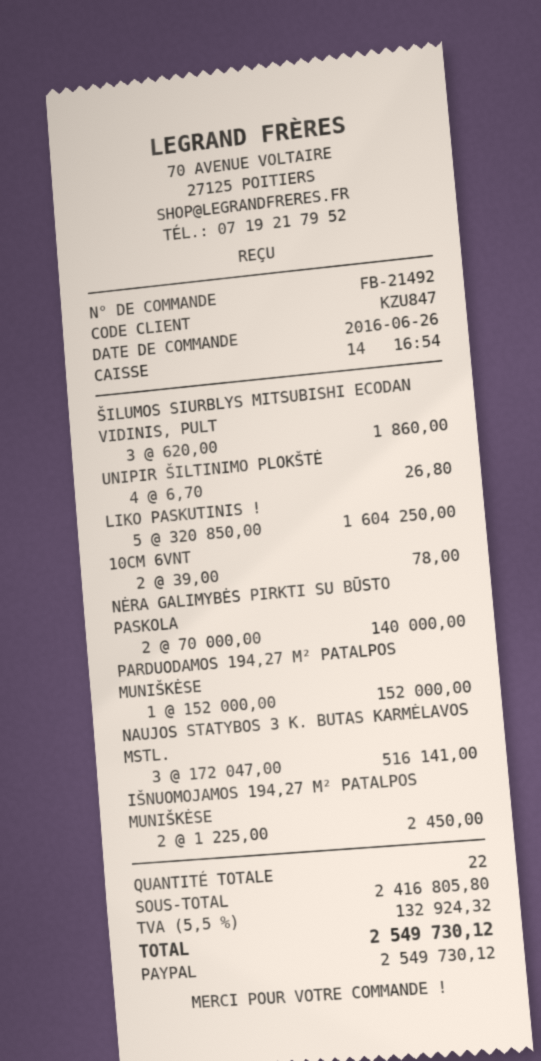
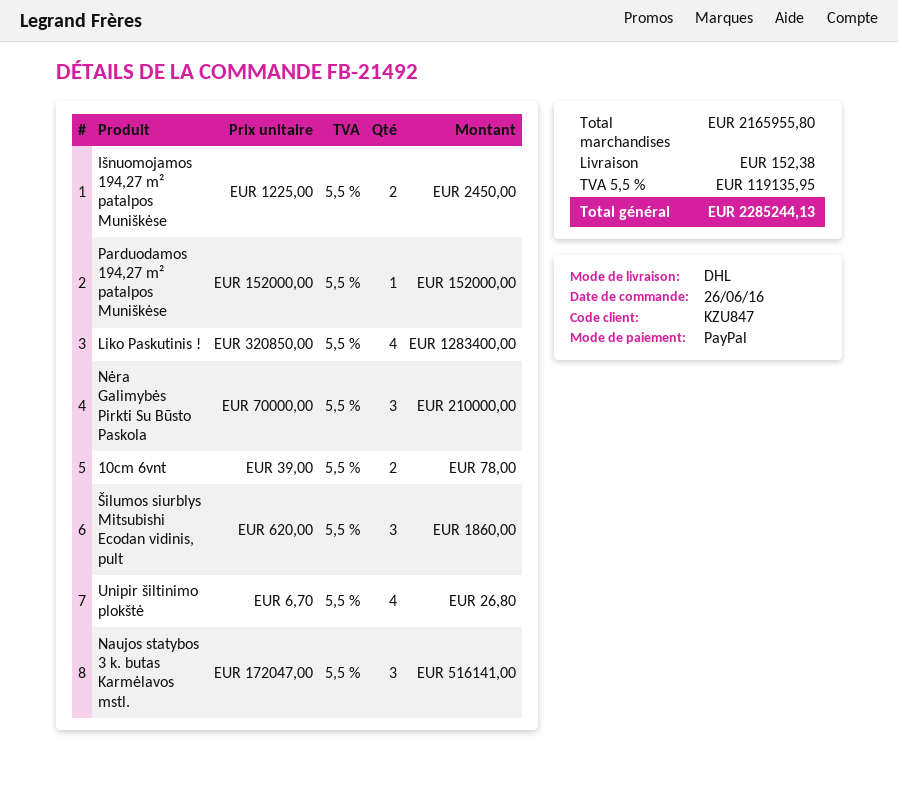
LIKO PASKUTINIS !: 5 x 320850.00 = 1604250.00 -> 4 x 320850.00 = 1283400.00
NĖRA GALIMYBĖS PIRKTI SU BŪSTO PASKOLA: 2 x 70000.00 = 140000.00 -> 3 x 70000.00 = 210000.00
subtotal: 2416805.80 -> 2165955.80
shipping: none -> 152.38
tax: 5.5% = 132924.32 -> 5.5% = 119135.95
total: 2549730.12 -> 2285244.13

